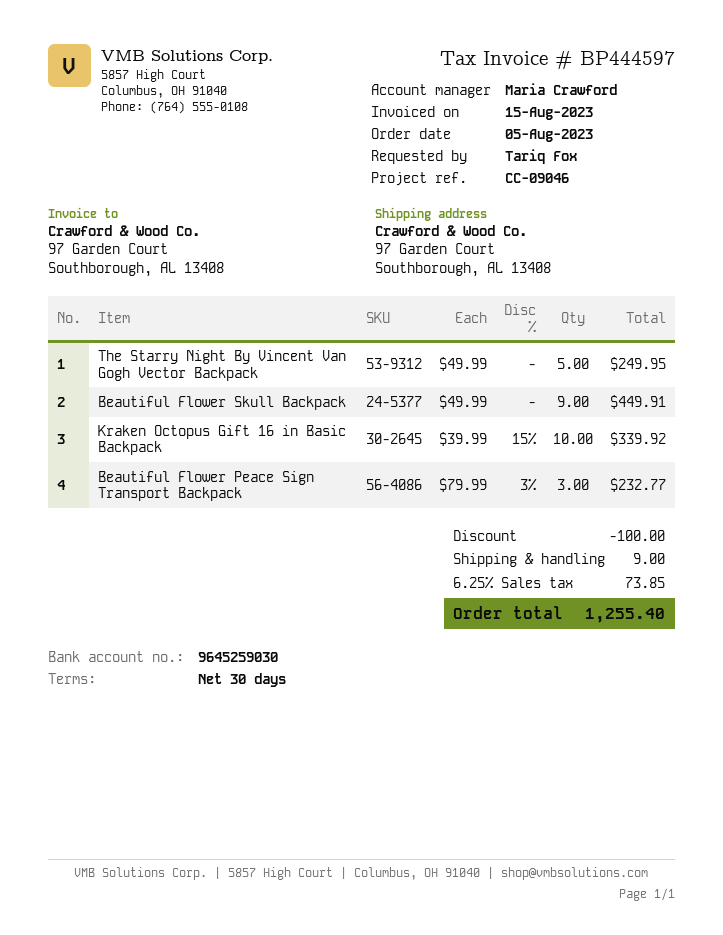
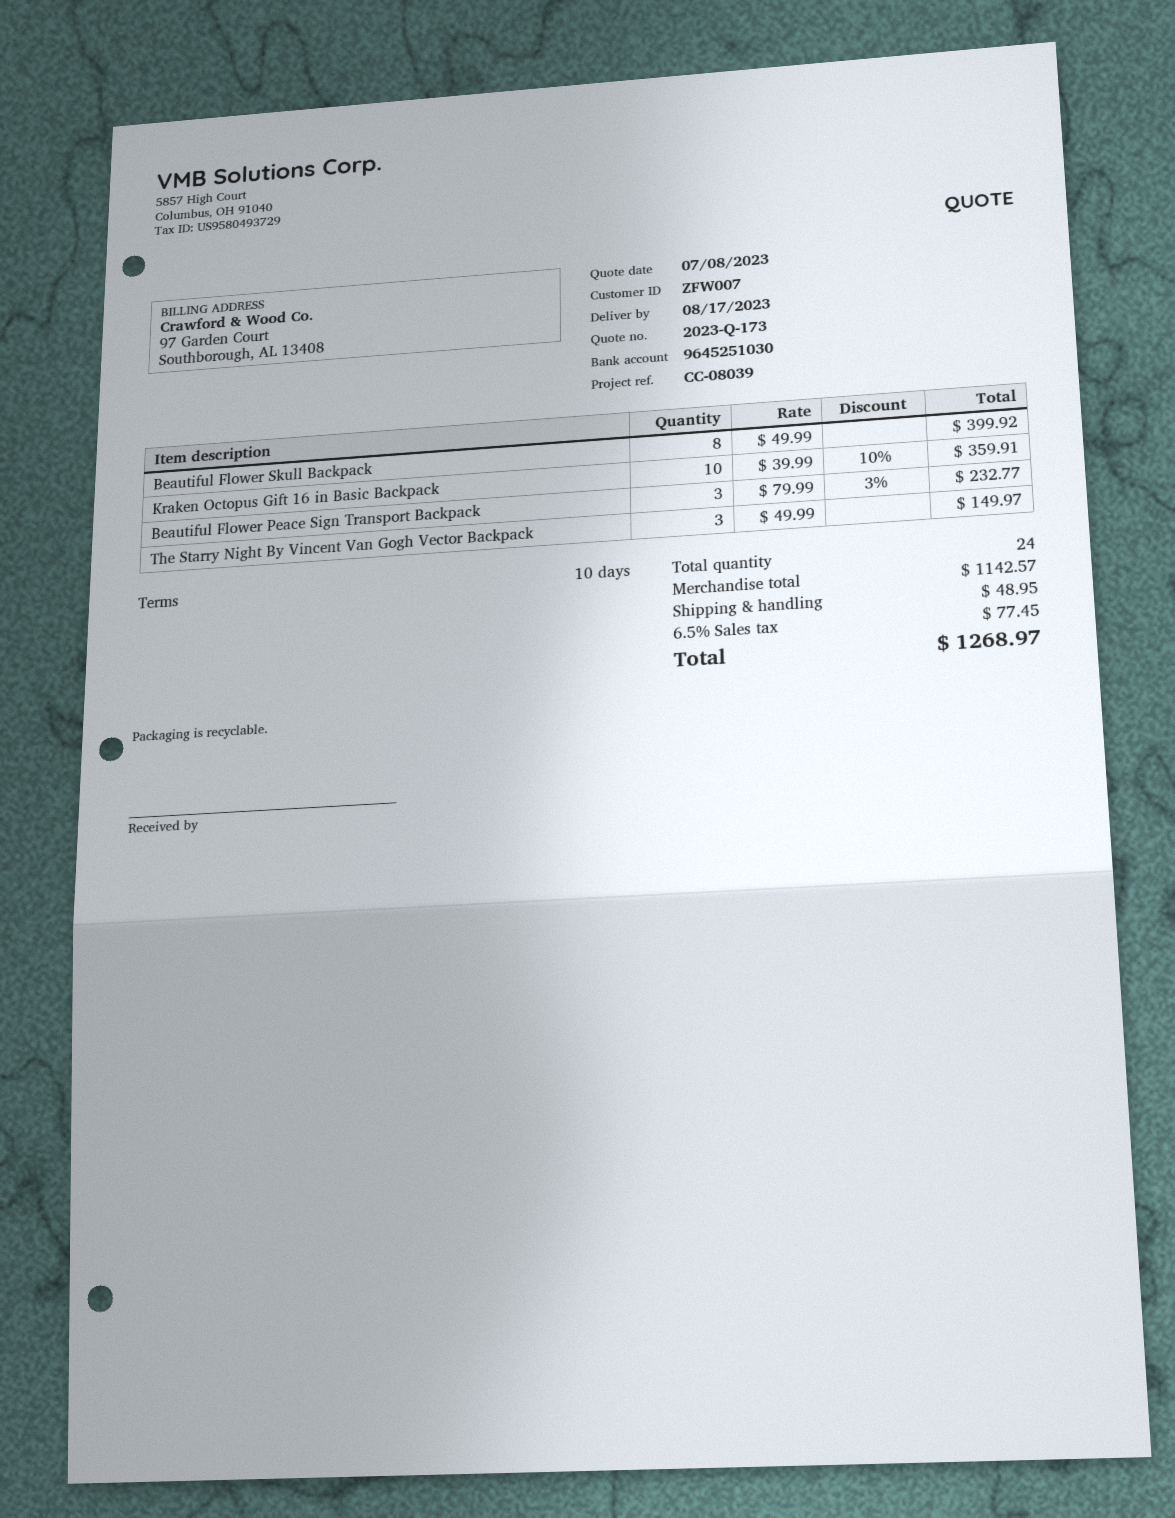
payment terms: 30 days -> 10 days
reference: CC-09046 -> CC-08039
bank account: 9645259030 -> 9645251030
The Starry Night By Vincent Van Gogh Vector Backpack: 5 x 49.99 = 249.95 -> 3 x 49.99 = 149.97
Beautiful Flower Skull Backpack: 9 x 49.99 = 449.91 -> 8 x 49.99 = 399.92
Kraken Octopus Gift 16 in Basic Backpack: 10 x 39.99 - 15% = 339.92 -> 10 x 39.99 - 10% = 359.91
discount: 100.00 -> none
shipping: 9.00 -> 48.95
tax: 6.25% = 73.85 -> 6.5% = 77.45
total: 1255.40 -> 1268.97

